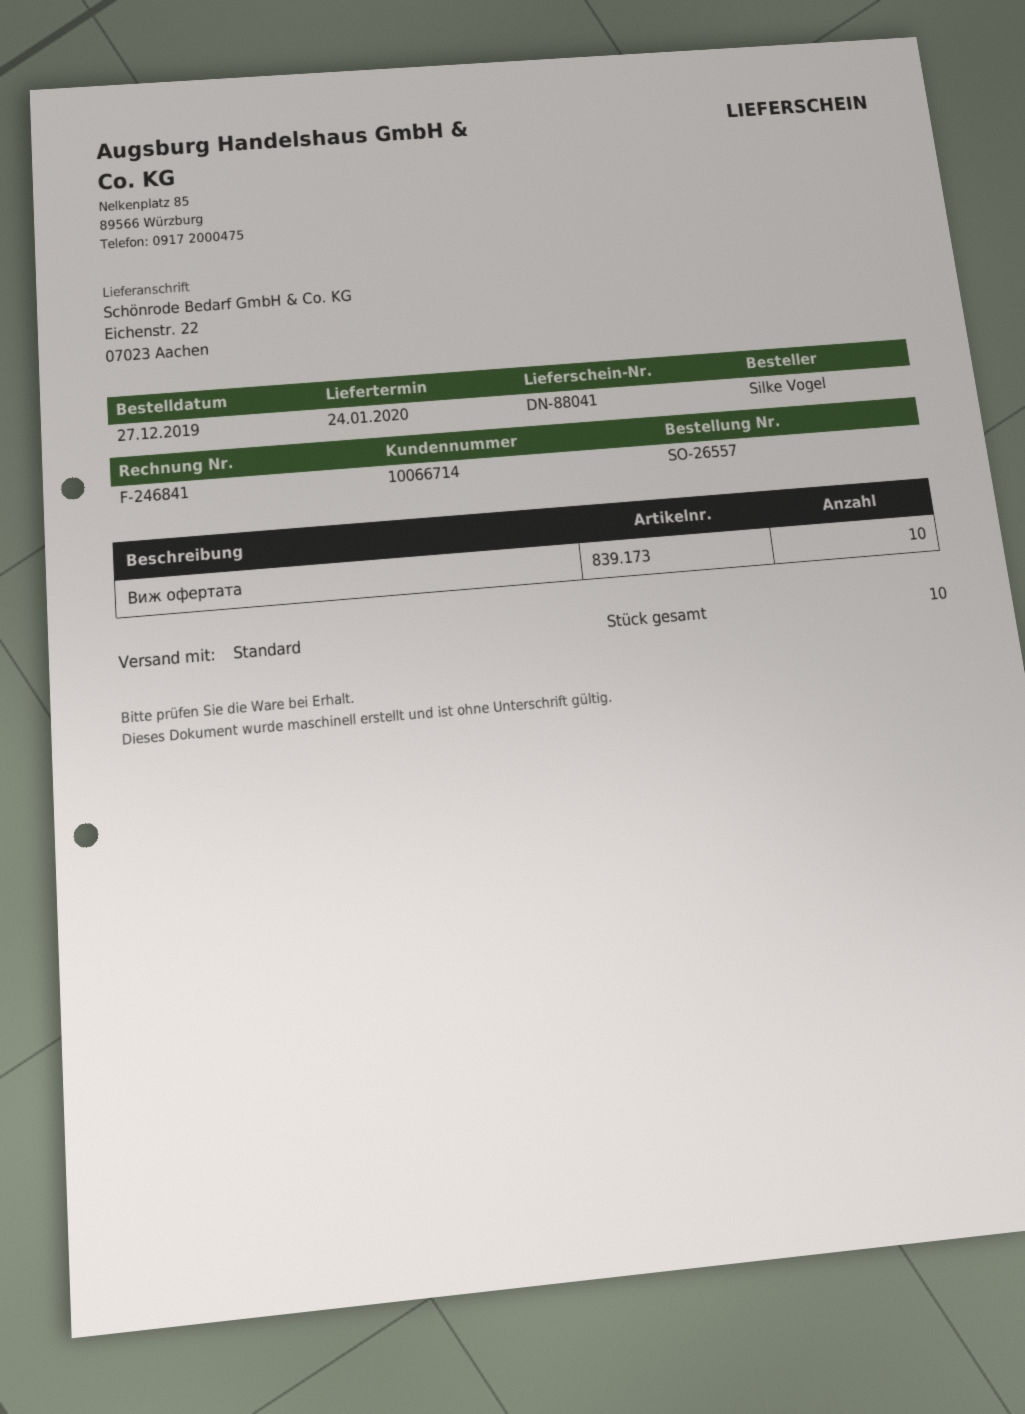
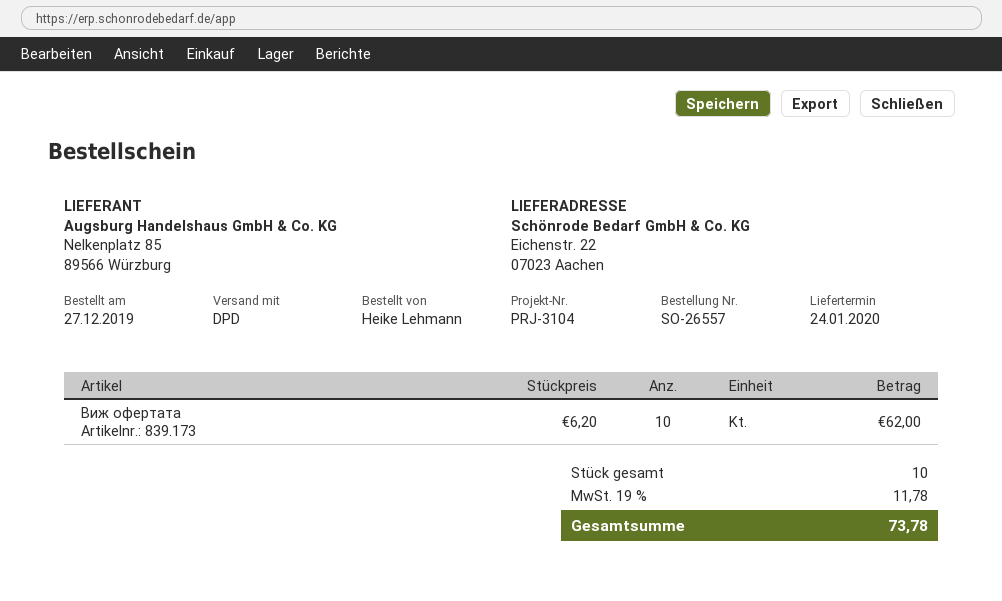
ordered by: Silke Vogel -> Heike Lehmann
shipping method: standard -> DPD

